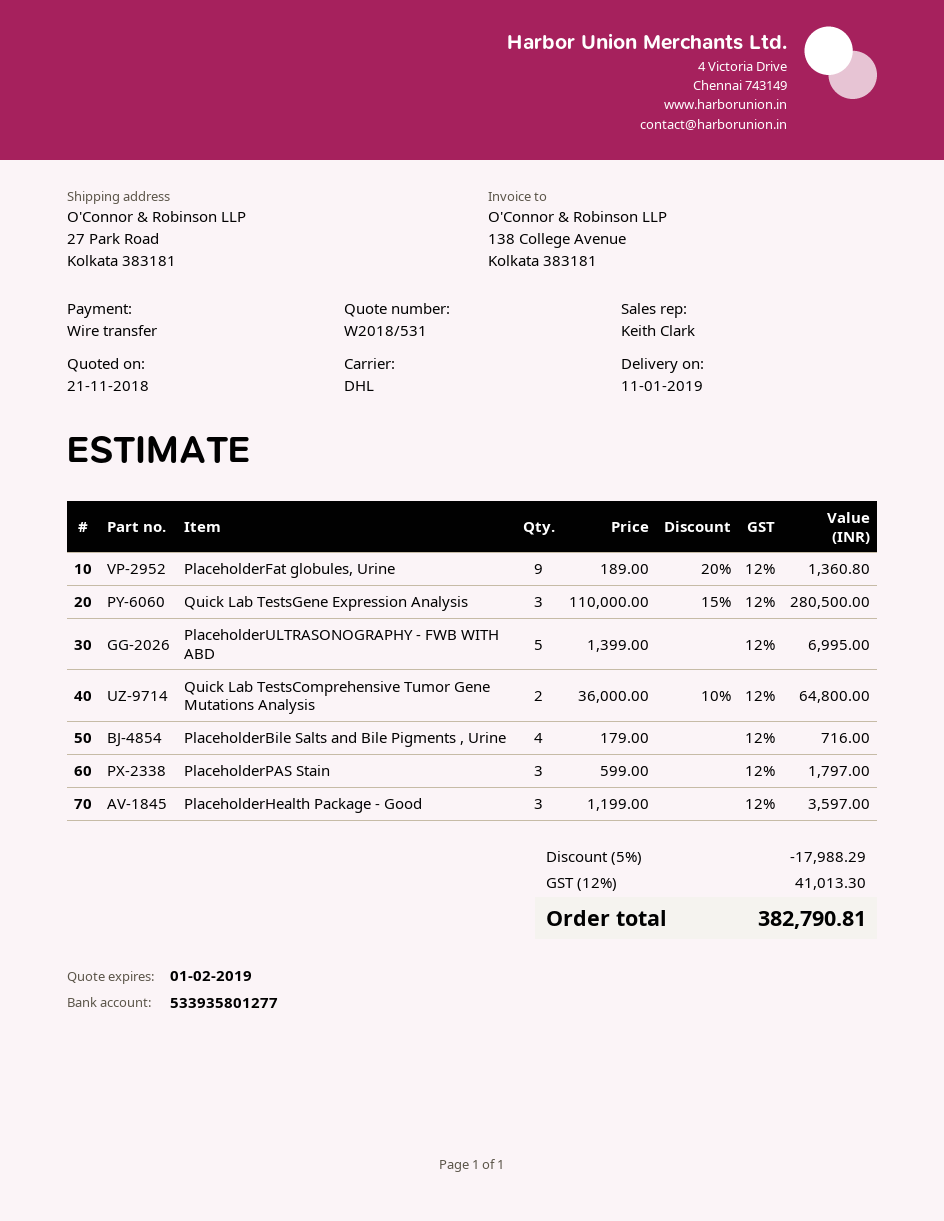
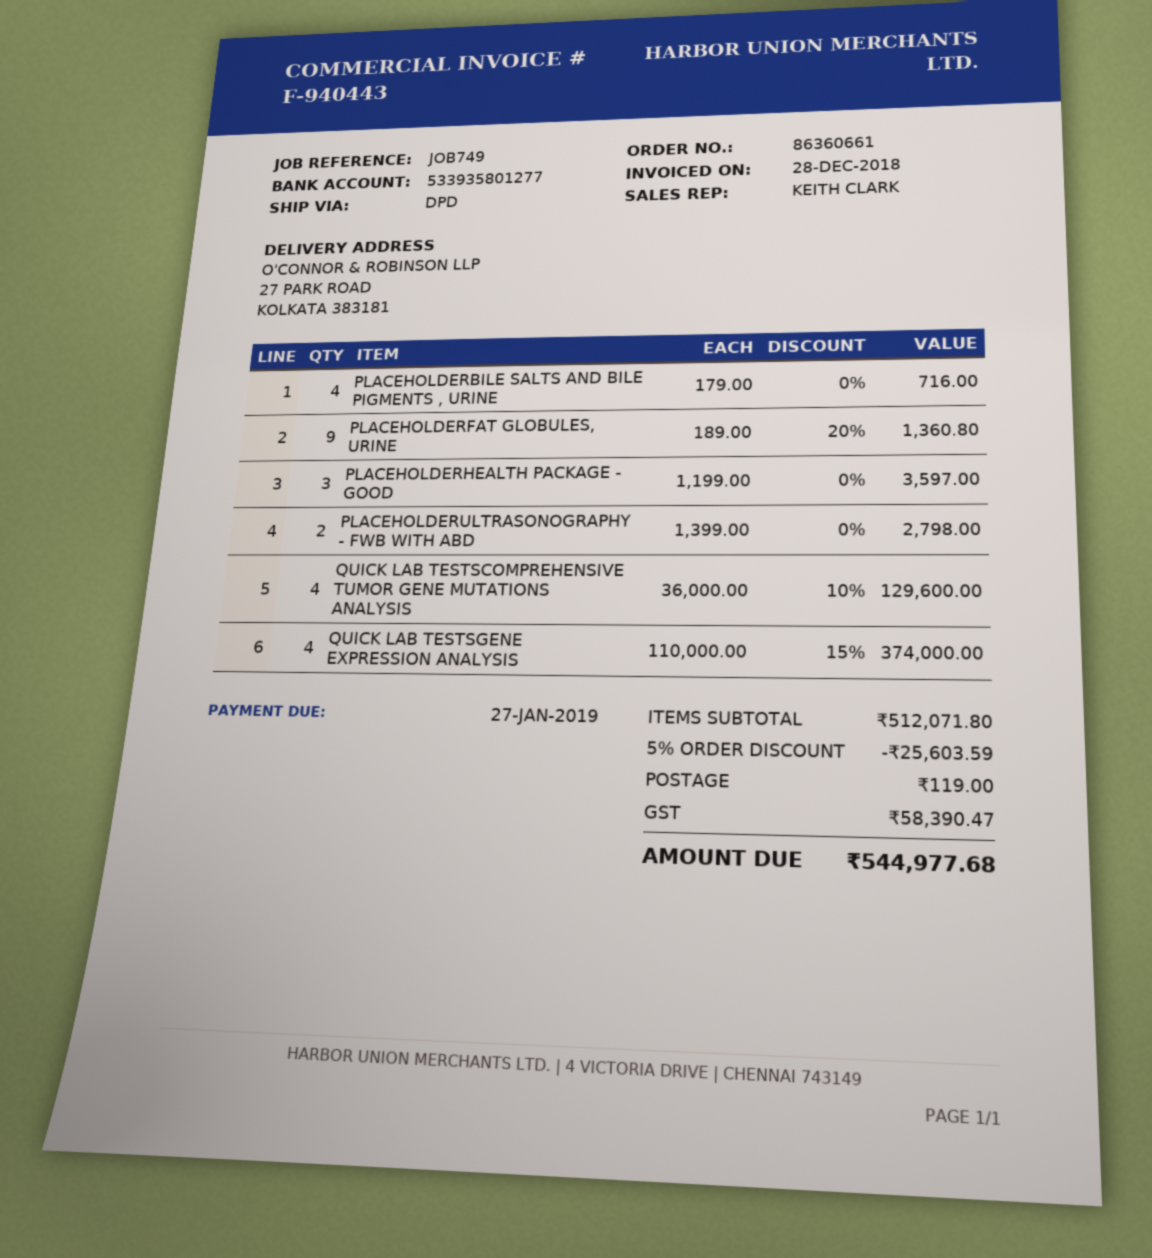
shipping method: DHL -> DPD
Quick Lab TestsGene Expression Analysis: 3 x 110000.00 - 15% = 280500.00 -> 4 x 110000.00 - 15% = 374000.00
PlaceholderULTRASONOGRAPHY - FWB WITH ABD: 5 x 1399.00 = 6995.00 -> 2 x 1399.00 = 2798.00
Quick Lab TestsComprehensive Tumor Gene Mutations Analysis: 2 x 36000.00 - 10% = 64800.00 -> 4 x 36000.00 - 10% = 129600.00
PlaceholderPAS Stain: 3 x 599.00 = 1797.00 -> none
discount: 5% = 17988.29 -> 5% = 25603.59
shipping: none -> 119.00
tax: 41013.30 -> 58390.47
total: 382790.81 -> 544977.68

